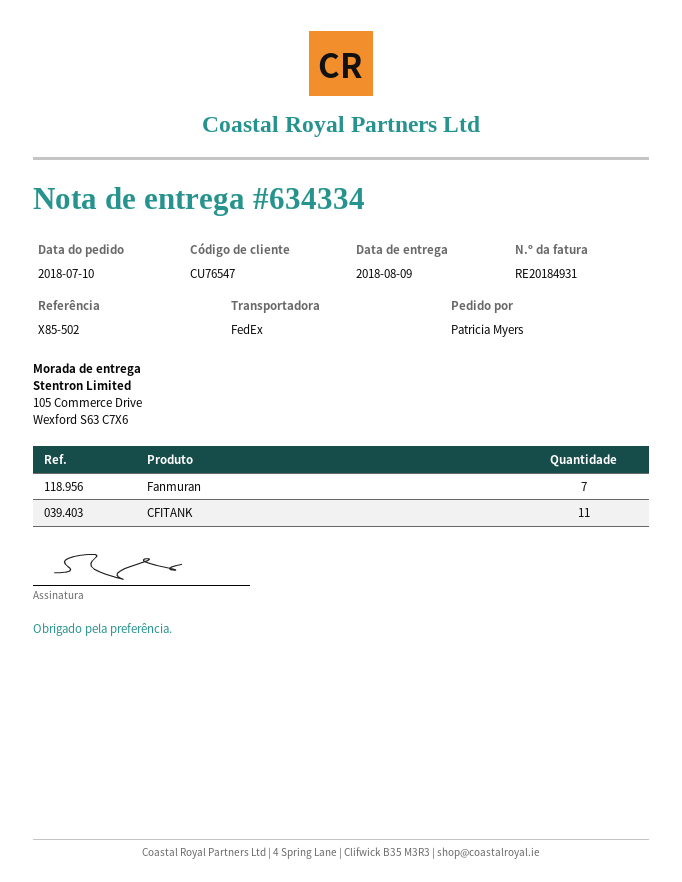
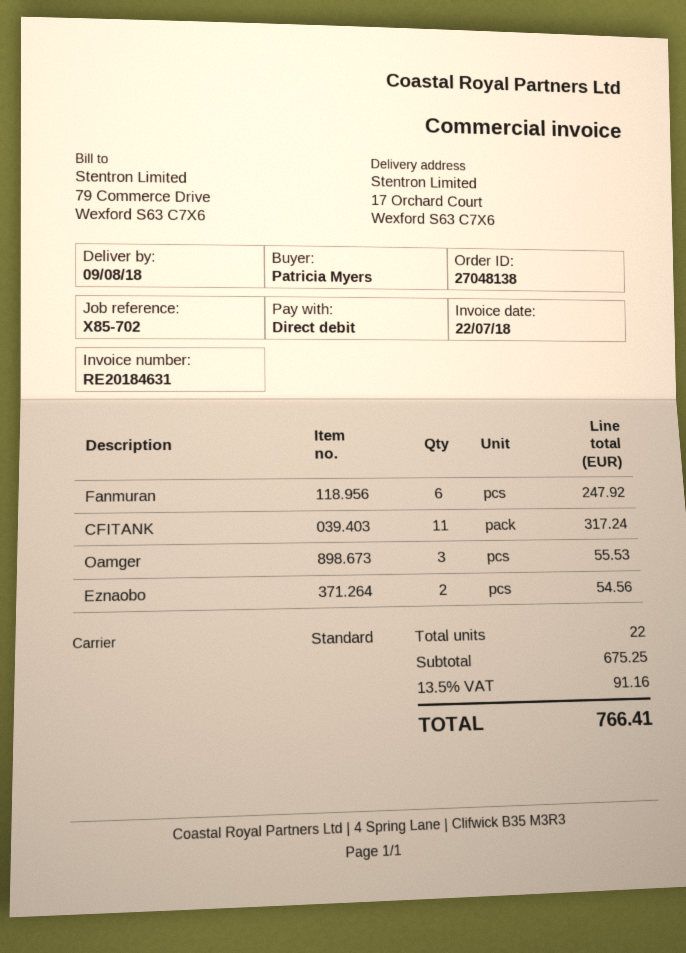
invoice number: RE20184931 -> RE20184631
reference: X85-502 -> X85-702
shipping method: FedEx -> standard
ship to: 105 Commerce Drive, Wexford S63 C7X6 -> 17 Orchard Court, Wexford S63 C7X6
Fanmuran: 7 -> 6
Oamger: none -> 3
Eznaobo: none -> 2

